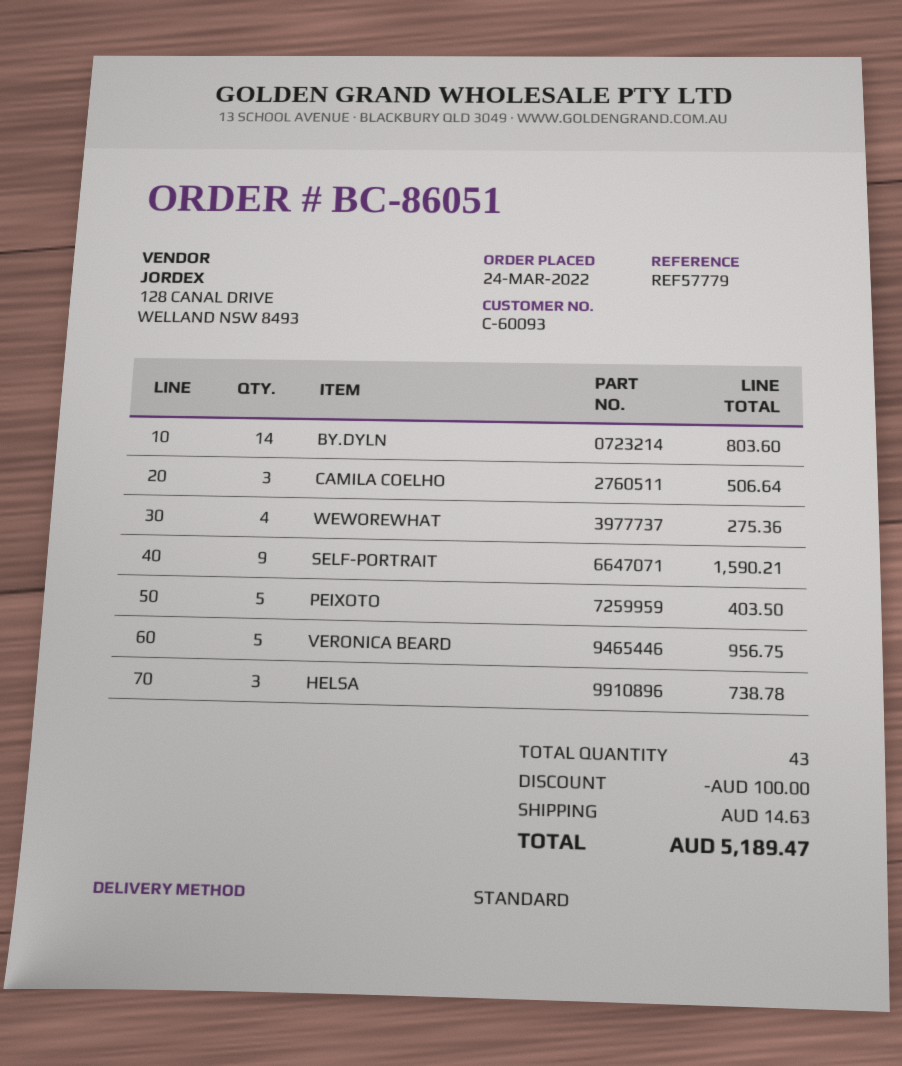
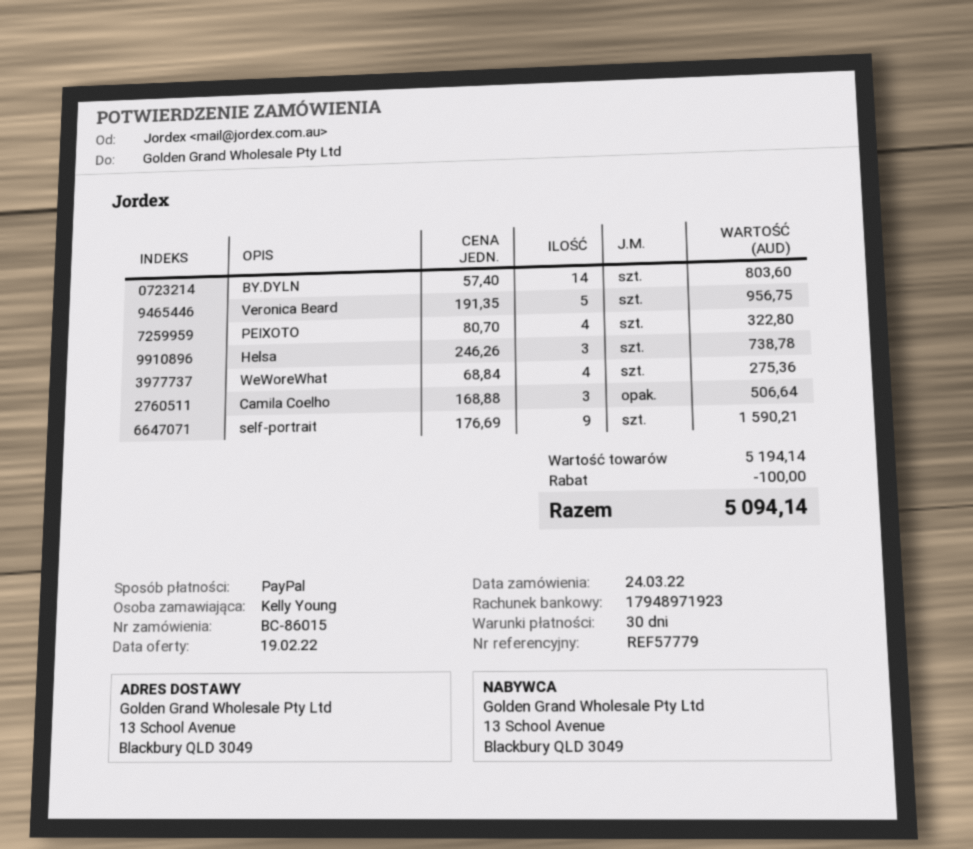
order number: BC-86051 -> BC-86015
PEIXOTO: 5 for 403.50 -> 4 for 322.80
shipping: 14.63 -> none
total: 5189.47 -> 5094.14

